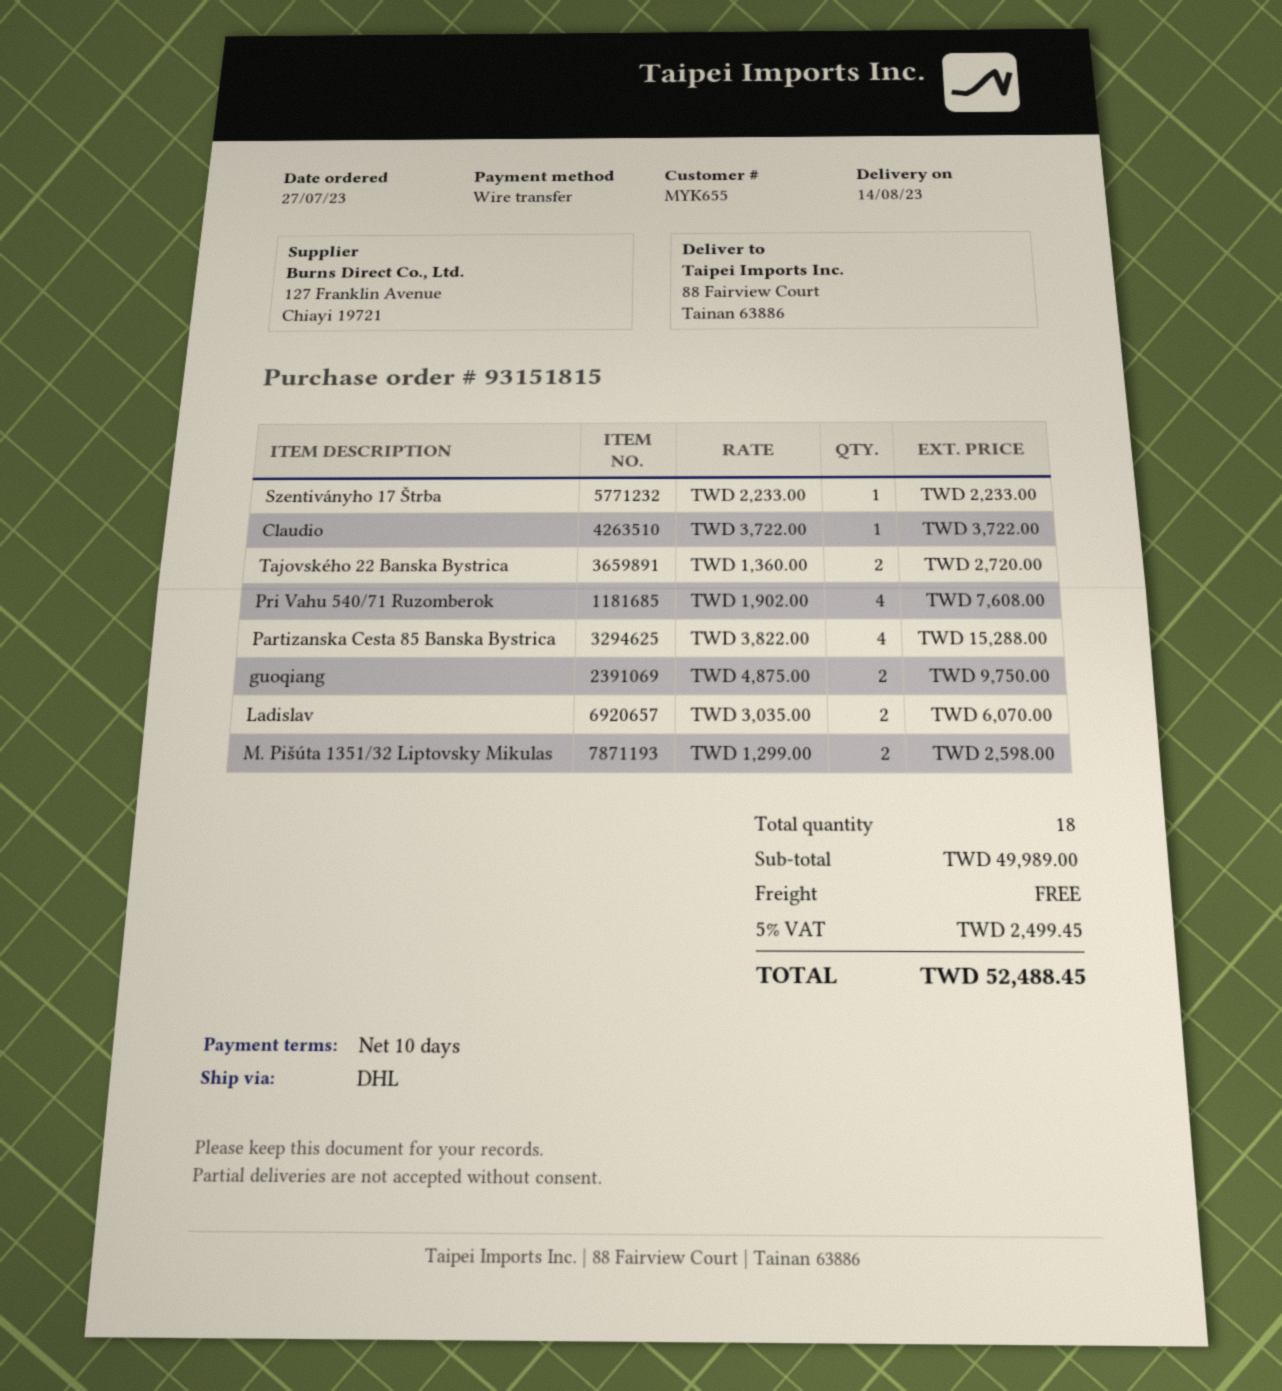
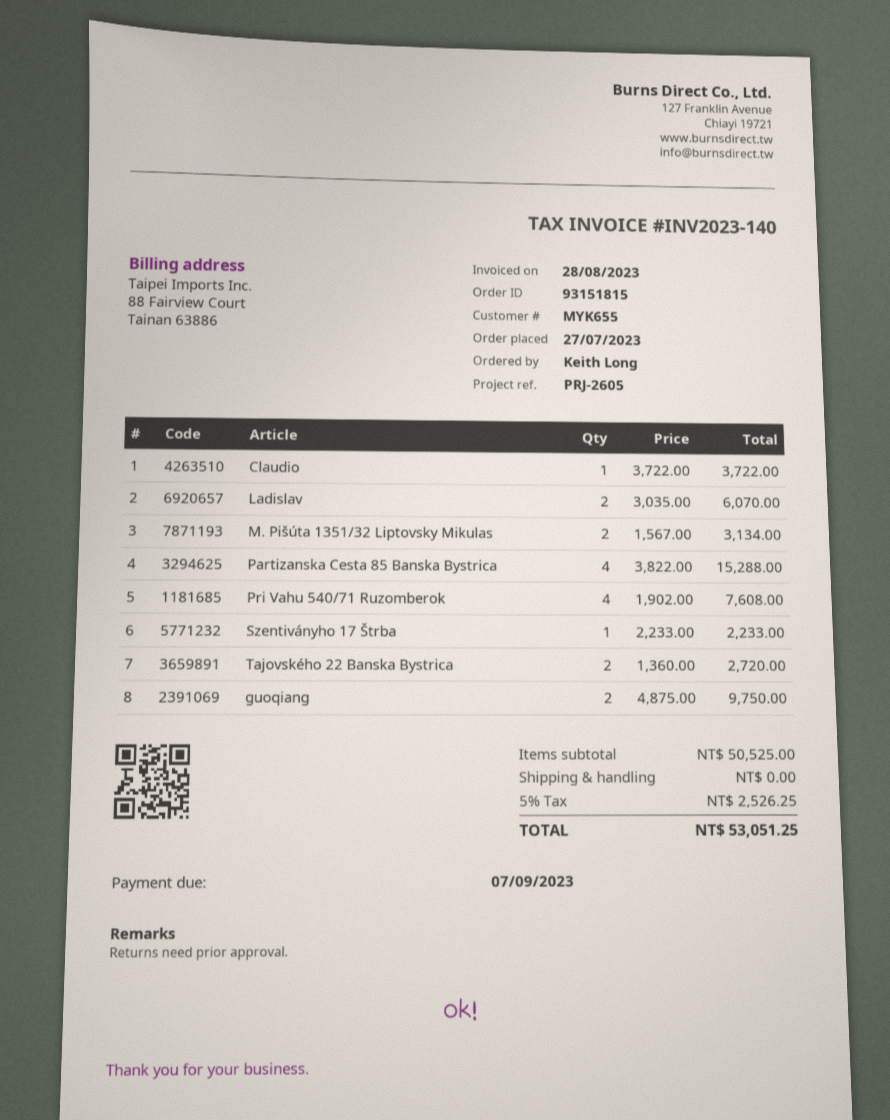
M. Pišúta 1351/32 Liptovsky Mikulas: 2 x 1299.00 = 2598.00 -> 2 x 1567.00 = 3134.00
subtotal: 49989.00 -> 50525.00
tax: 5% = 2499.45 -> 5% = 2526.25
total: 52488.45 -> 53051.25

